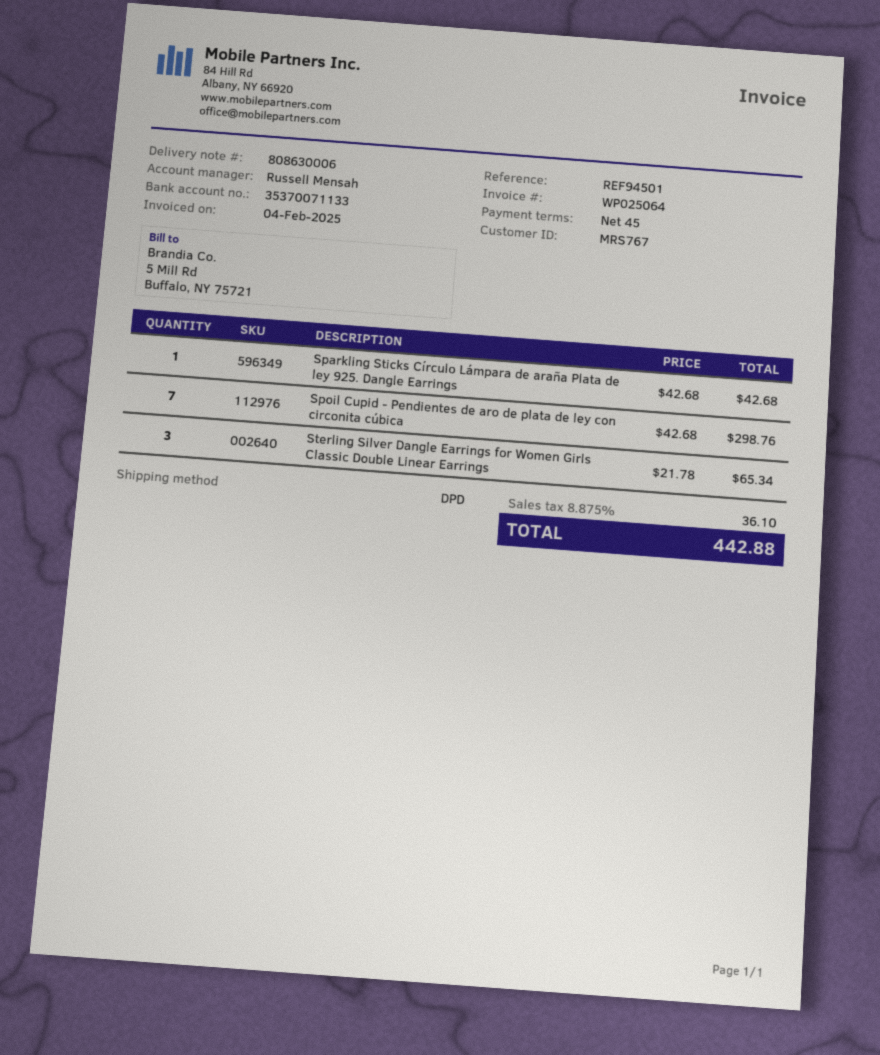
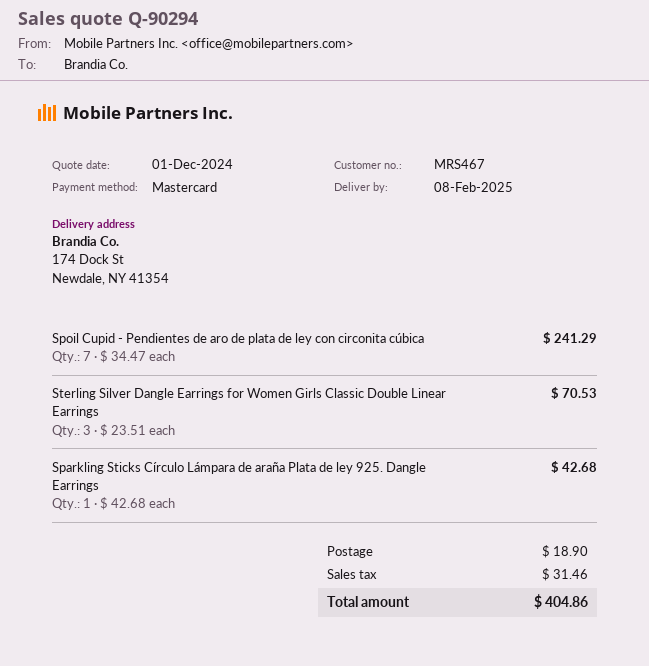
customer number: MRS767 -> MRS467
Spoil Cupid - Pendientes de aro de plata de ley con circonita cúbica: 7 x 42.68 = 298.76 -> 7 x 34.47 = 241.29
Sterling Silver Dangle Earrings for Women Girls Classic Double Linear Earrings: 3 x 21.78 = 65.34 -> 3 x 23.51 = 70.53
shipping: none -> 18.90
tax: 36.10 -> 31.46
total: 442.88 -> 404.86

